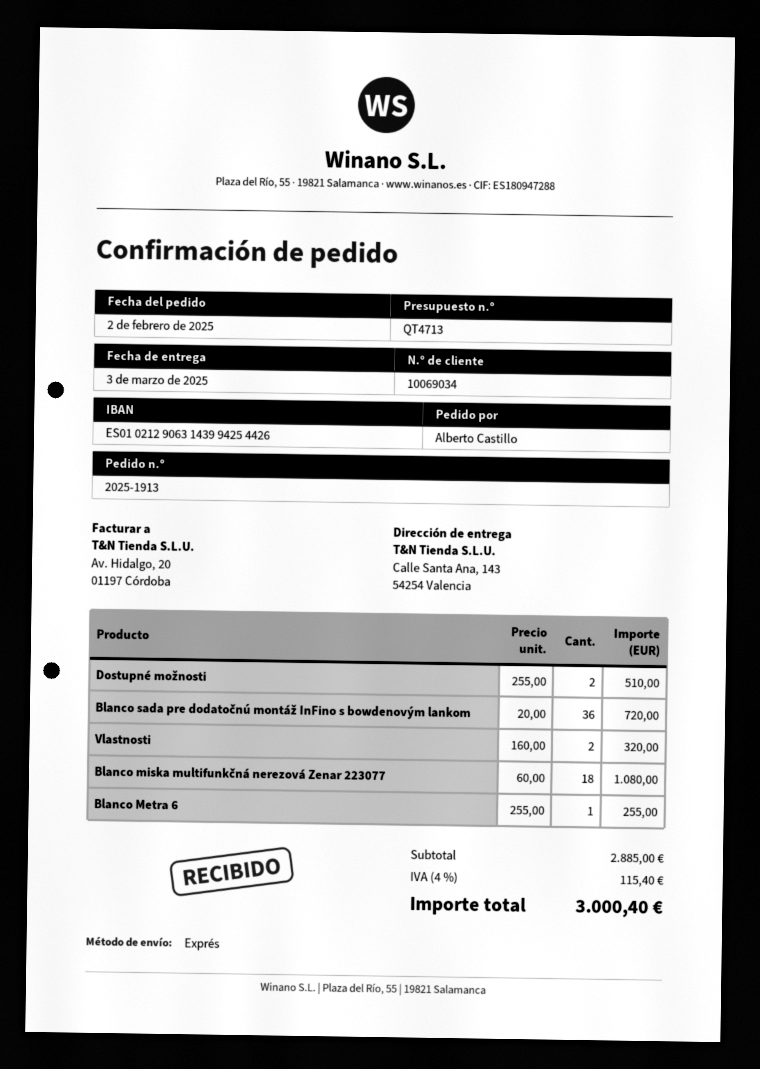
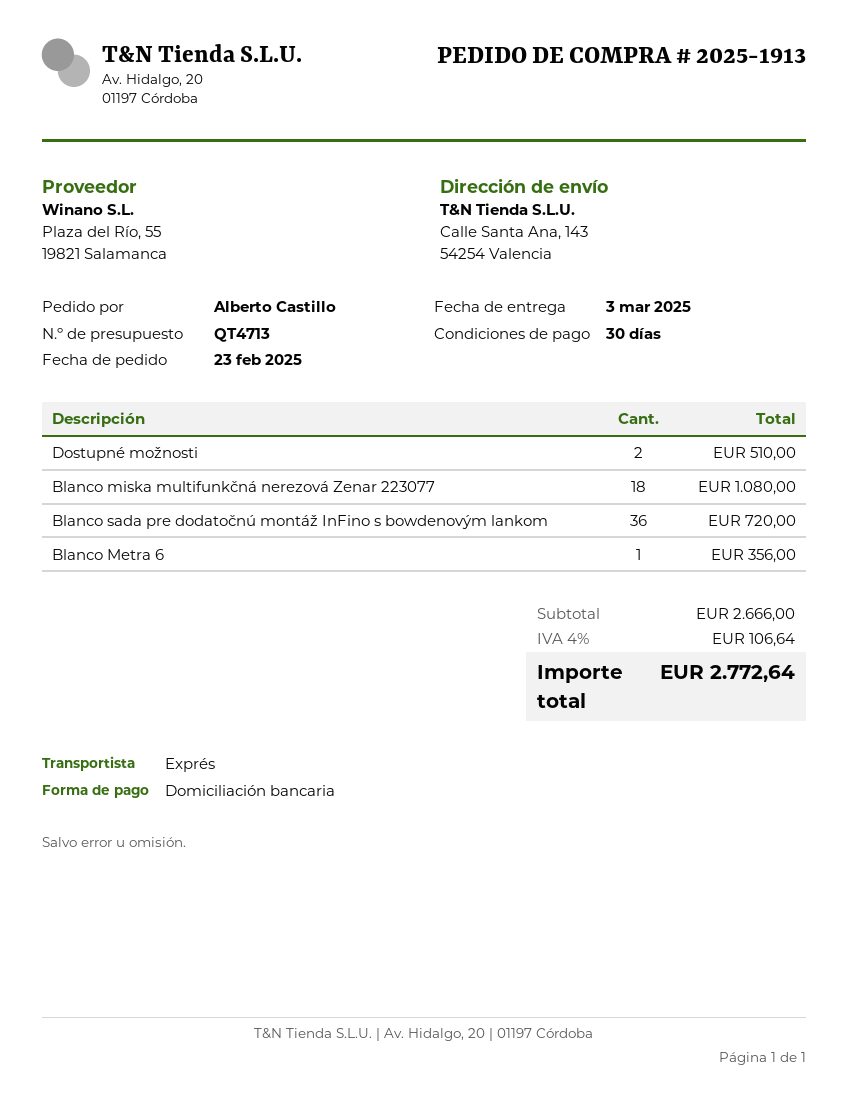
order date: 2025-02-02 -> 2025-02-23
Vlastnosti: 2 for 320.00 -> none
Blanco Metra 6: 1 for 255.00 -> 1 for 356.00
subtotal: 2885.00 -> 2666.00
tax: 4% = 115.40 -> 4% = 106.64
total: 3000.40 -> 2772.64

